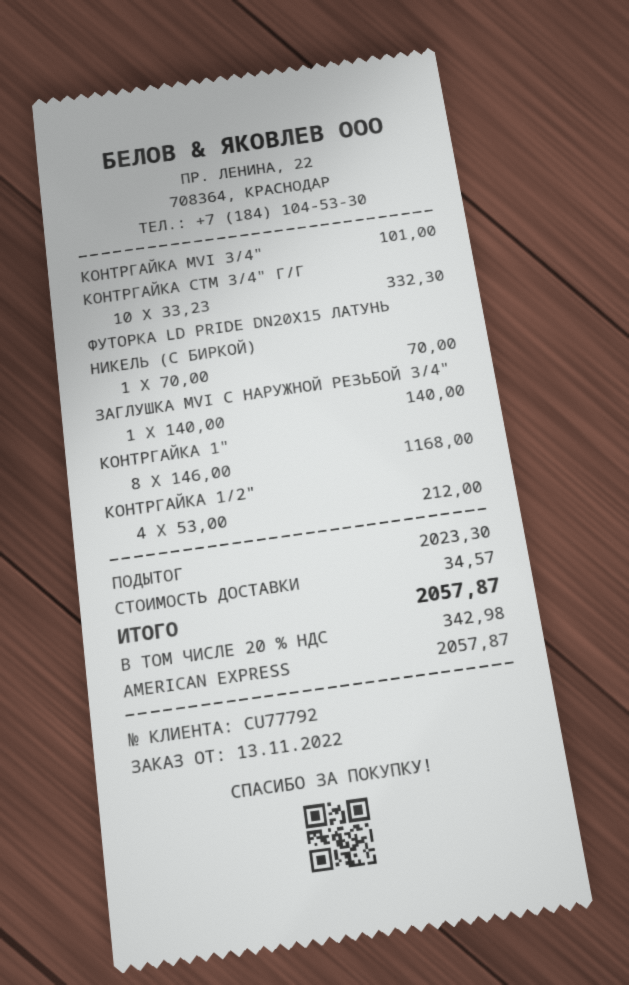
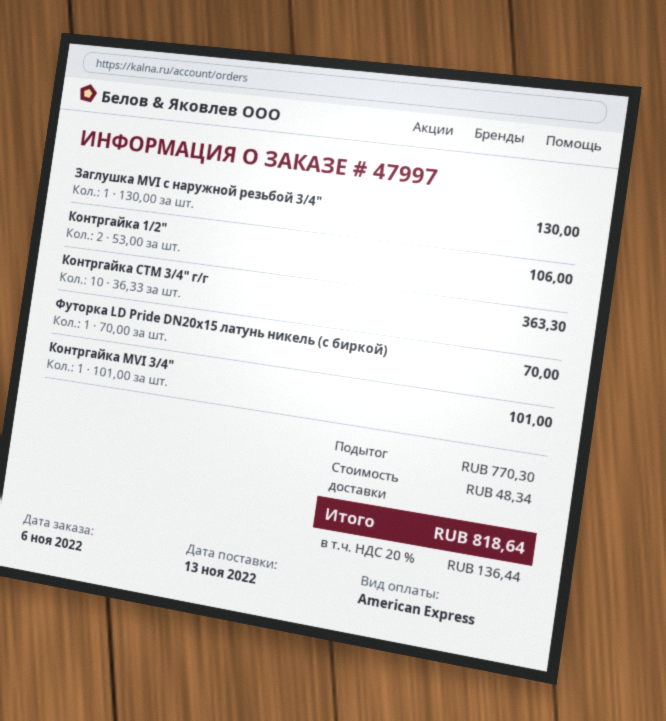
order date: 2022-11-13 -> 2022-11-06
КОНТРГАЙКА СТМ 3/4" Г/Г: 10 x 33.23 = 332.30 -> 10 x 36.33 = 363.30
ЗАГЛУШКА MVI С НАРУЖНОЙ РЕЗЬБОЙ 3/4": 1 x 140.00 = 140.00 -> 1 x 130.00 = 130.00
КОНТРГАЙКА 1": 8 x 146.00 = 1168.00 -> none
КОНТРГАЙКА 1/2": 4 x 53.00 = 212.00 -> 2 x 53.00 = 106.00
subtotal: 2023.30 -> 770.30
shipping: 34.57 -> 48.34
tax: 20% = 342.98 -> 20% = 136.44
total: 2057.87 -> 818.64

